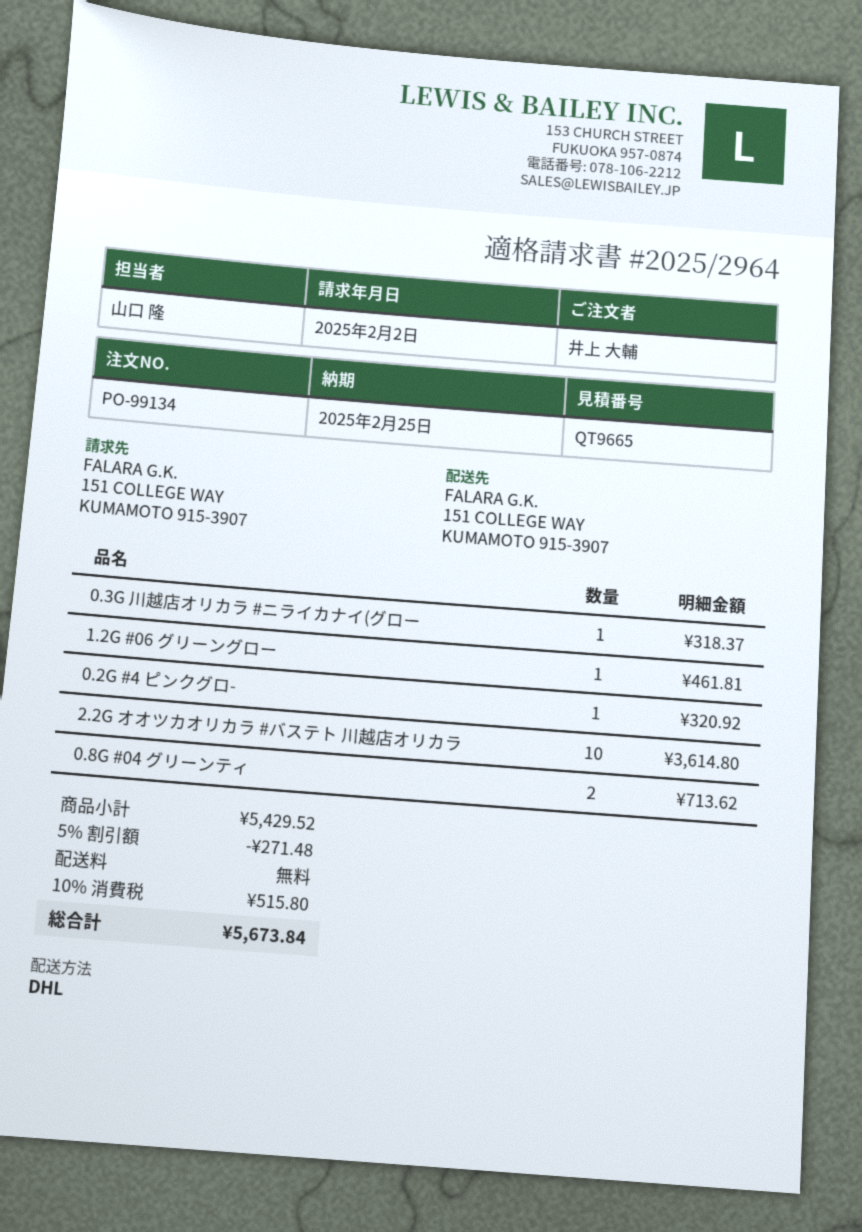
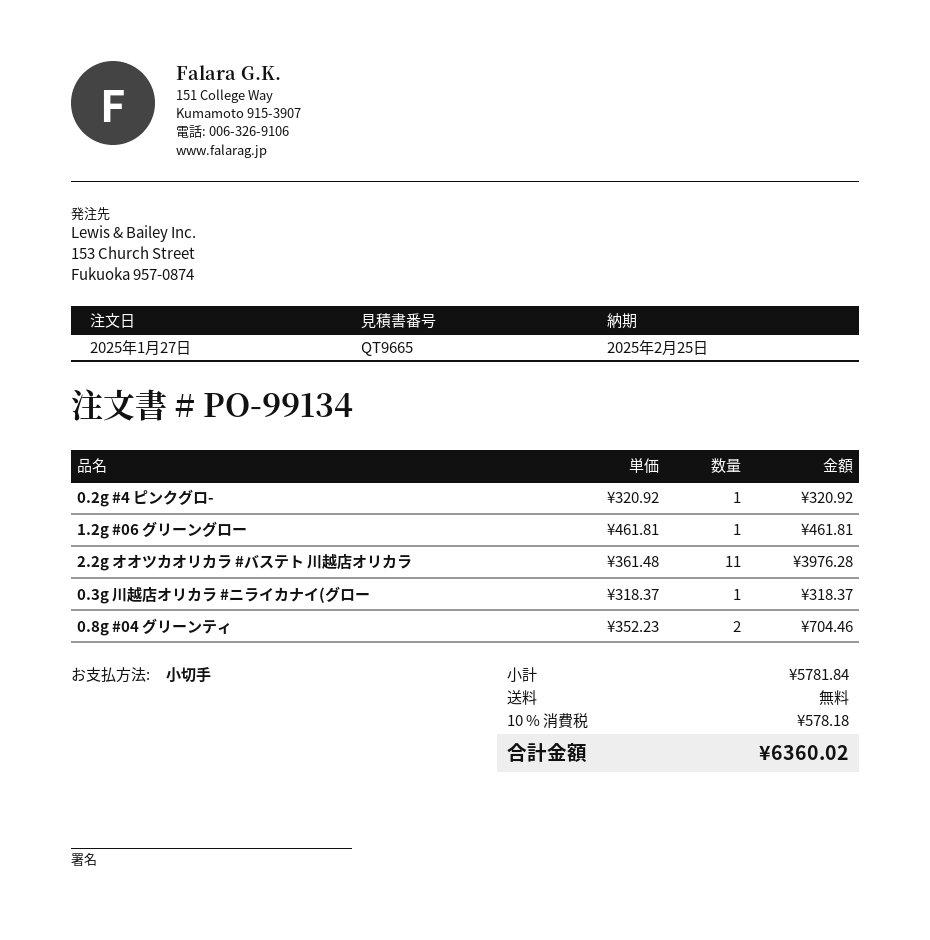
2.2G オオツカオリカラ #バステト 川越店オリカラ: 10 for 3614.80 -> 11 for 3976.28
0.8G #04 グリーンティ: 2 for 713.62 -> 2 for 704.46
subtotal: 5429.52 -> 5781.84
discount: 5% = 271.48 -> none
tax: 10% = 515.80 -> 10% = 578.18
total: 5673.84 -> 6360.02

